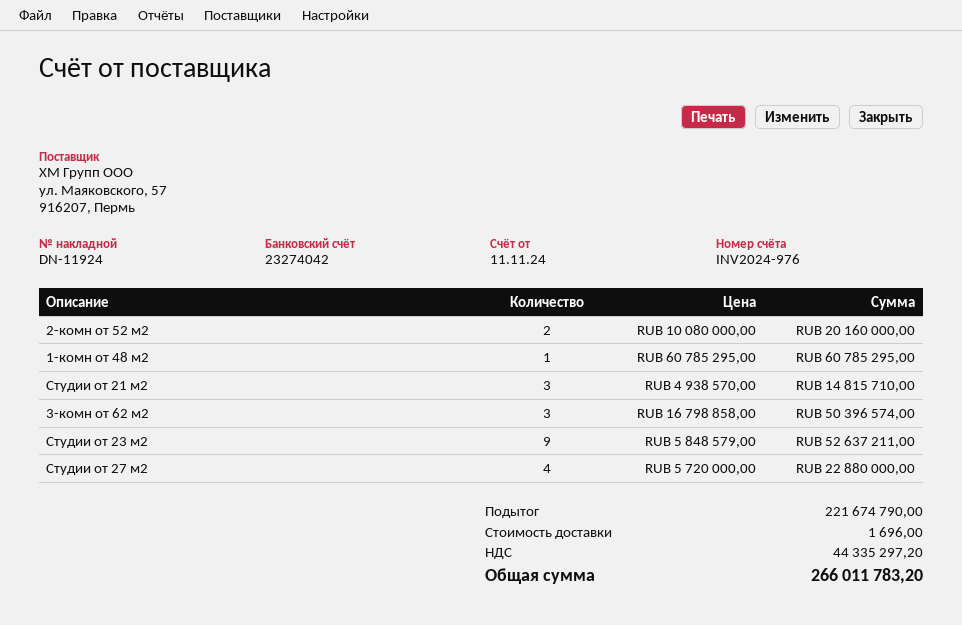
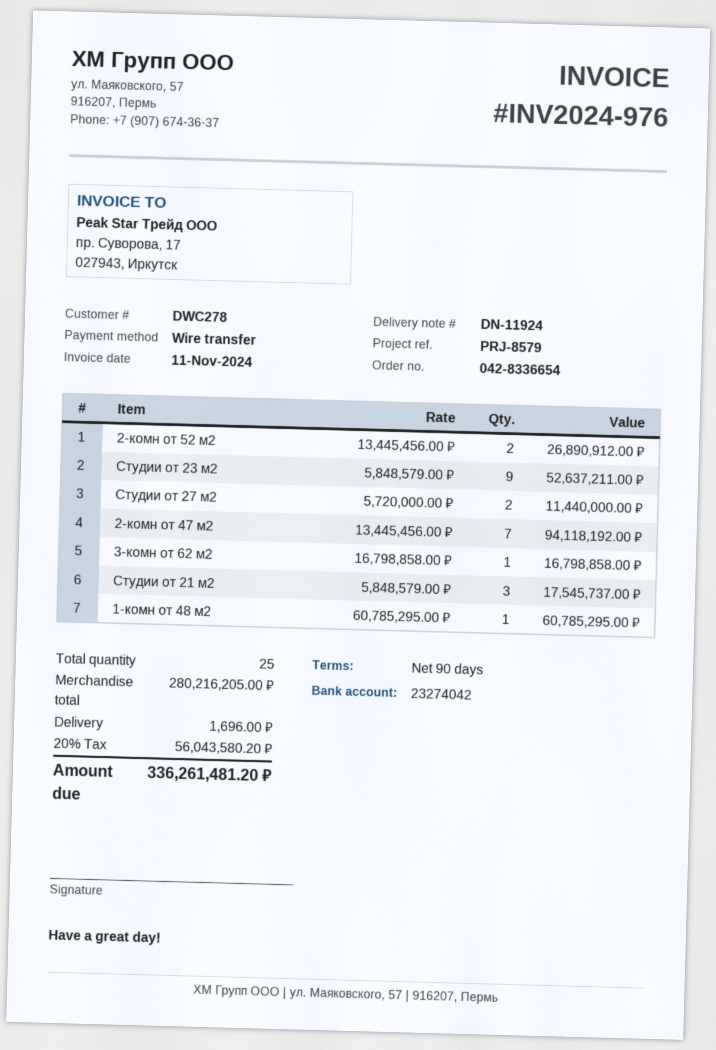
2-комн от 52 м2: 2 x 10080000.00 = 20160000.00 -> 2 x 13445456.00 = 26890912.00
Студии от 21 м2: 3 x 4938570.00 = 14815710.00 -> 3 x 5848579.00 = 17545737.00
3-комн от 62 м2: 3 x 16798858.00 = 50396574.00 -> 1 x 16798858.00 = 16798858.00
Студии от 27 м2: 4 x 5720000.00 = 22880000.00 -> 2 x 5720000.00 = 11440000.00
2-комн от 47 м2: none -> 7 x 13445456.00 = 94118192.00
subtotal: 221674790.00 -> 280216205.00
tax: 44335297.20 -> 56043580.20
total: 266011783.20 -> 336261481.20

